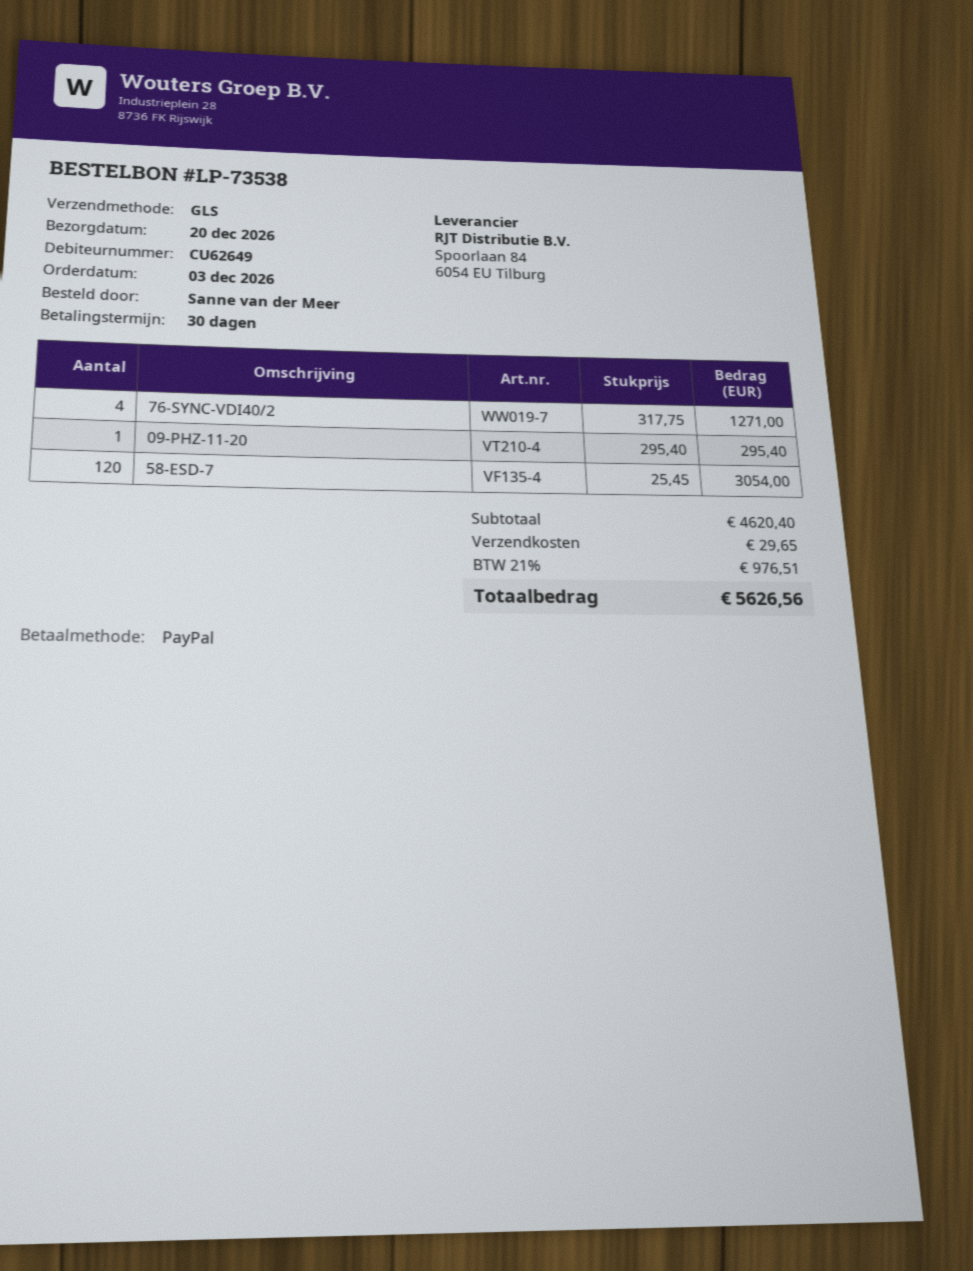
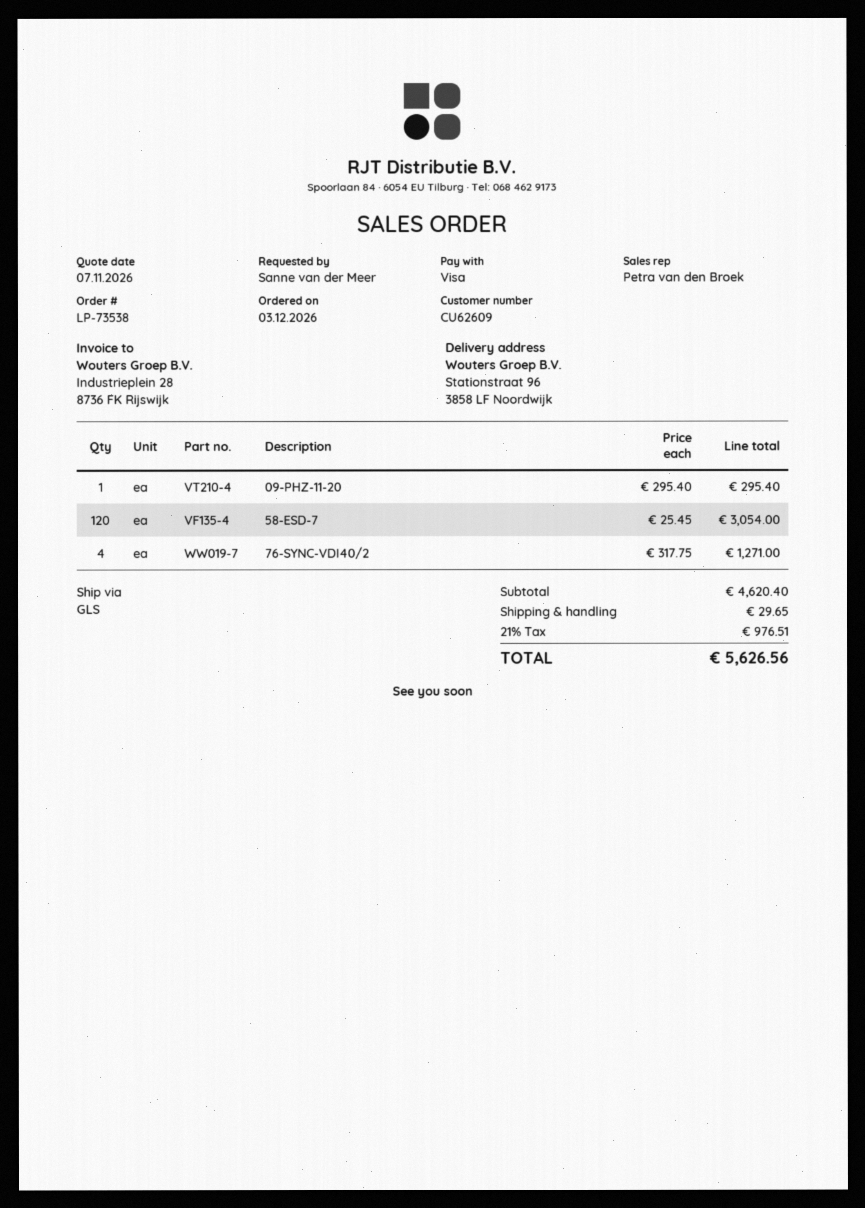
customer number: CU62649 -> CU62609
payment method: PayPal -> Visa

